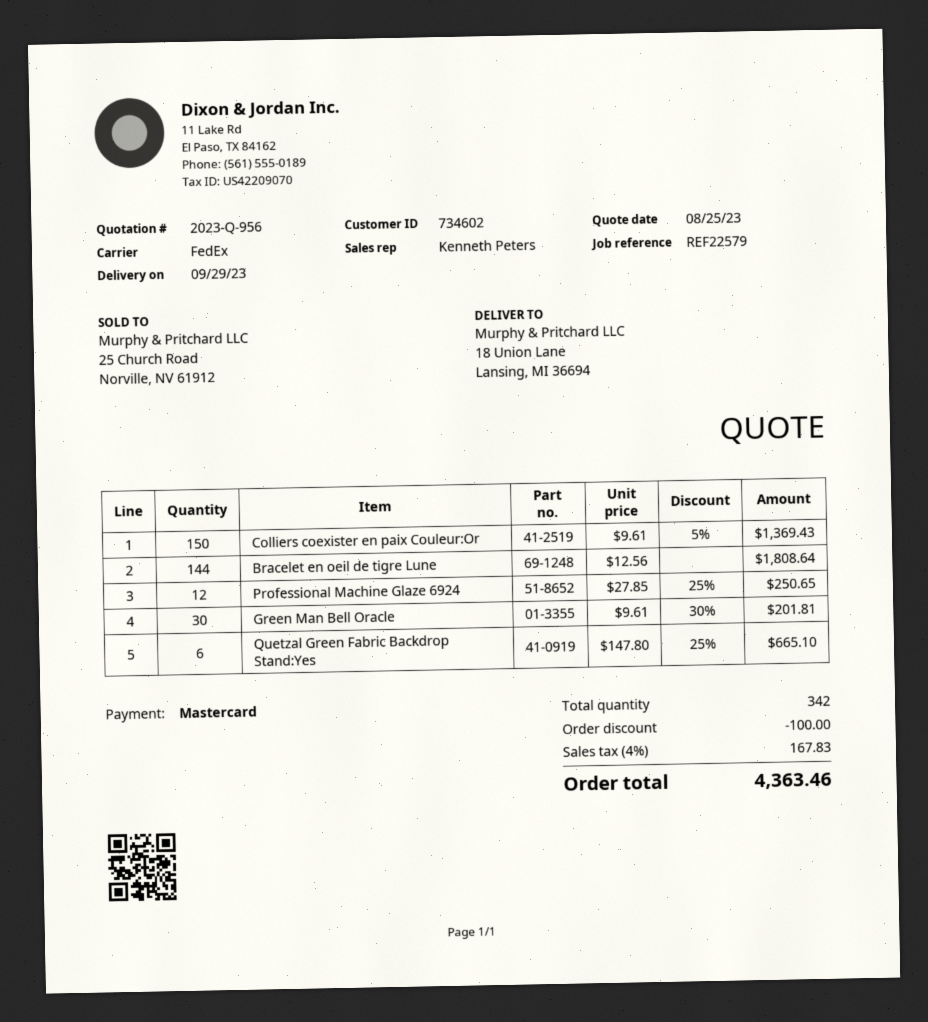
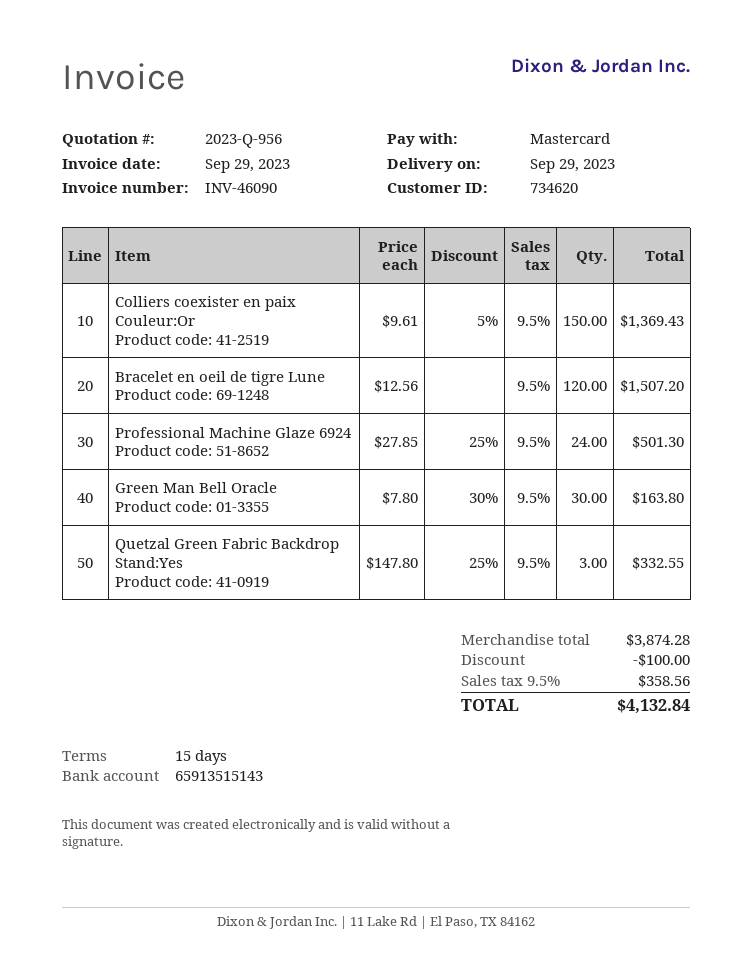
customer number: 734602 -> 734620
Bracelet en oeil de tigre Lune: 144 x 12.56 = 1808.64 -> 120 x 12.56 = 1507.20
Professional Machine Glaze 6924: 12 x 27.85 - 25% = 250.65 -> 24 x 27.85 - 25% = 501.30
Green Man Bell Oracle: 30 x 9.61 - 30% = 201.81 -> 30 x 7.80 - 30% = 163.80
Quetzal Green Fabric Backdrop Stand:Yes: 6 x 147.80 - 25% = 665.10 -> 3 x 147.80 - 25% = 332.55
tax: 4% = 167.83 -> 9.5% = 358.56
total: 4363.46 -> 4132.84

